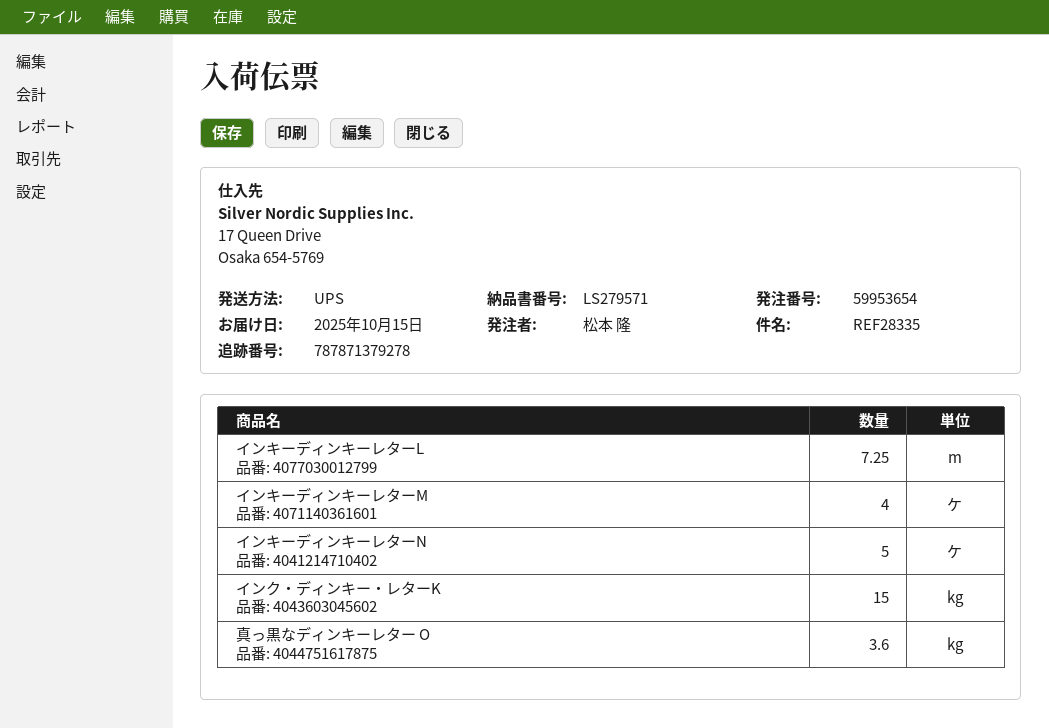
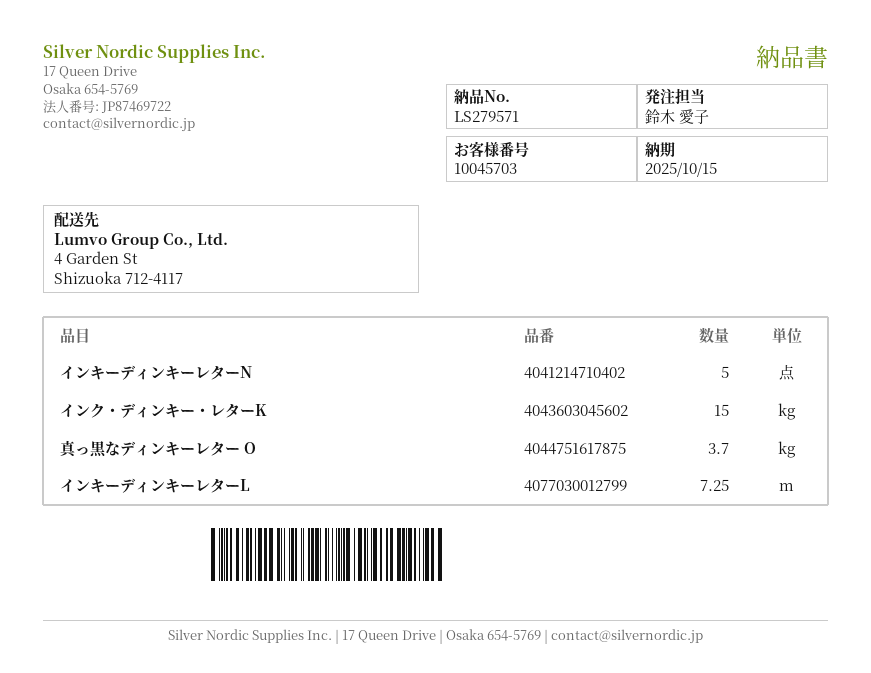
ordered by: 松本 隆 -> 鈴木 愛子
インキーディンキーレターM: 4 -> none
真っ黒なディンキーレター O: 3.6 -> 3.7

